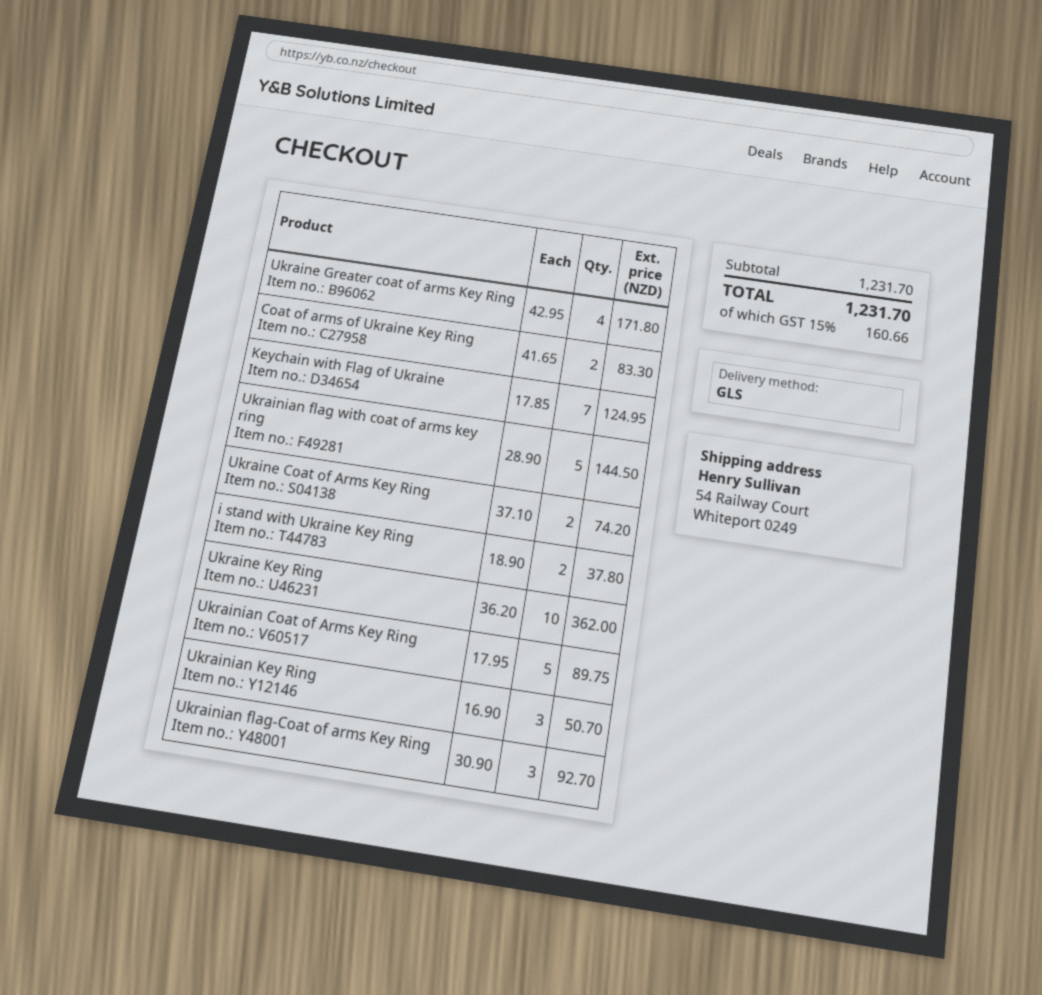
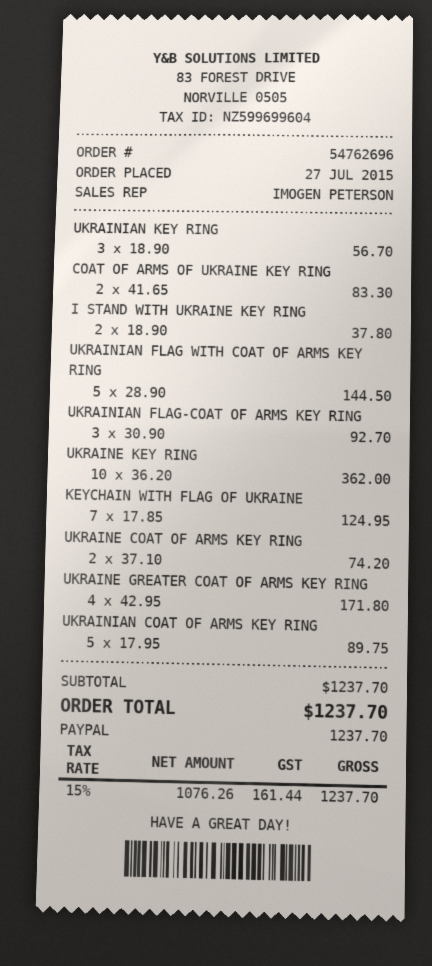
Ukrainian Key Ring: 3 x 16.90 = 50.70 -> 3 x 18.90 = 56.70
subtotal: 1231.70 -> 1237.70
tax: 15% = 160.66 -> 15% = 161.44
total: 1231.70 -> 1237.70

